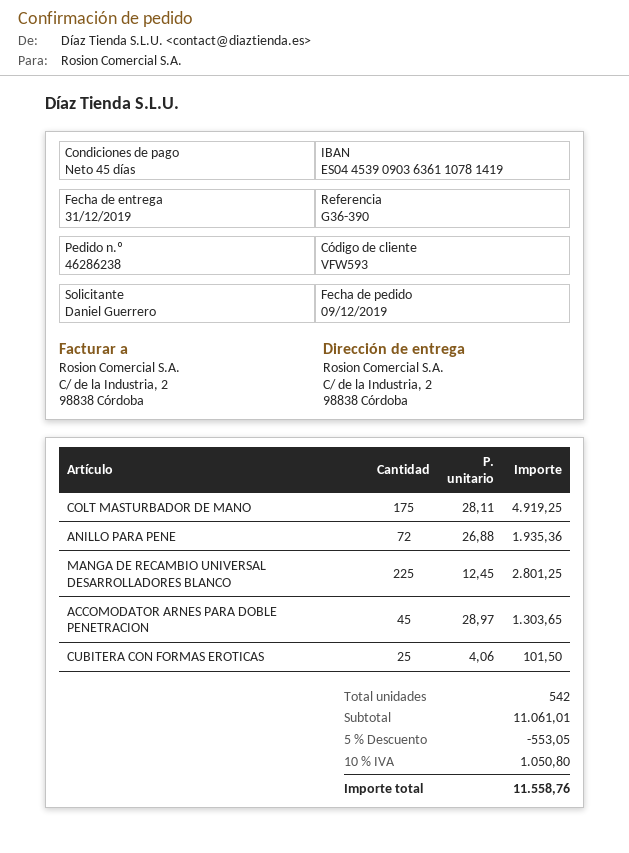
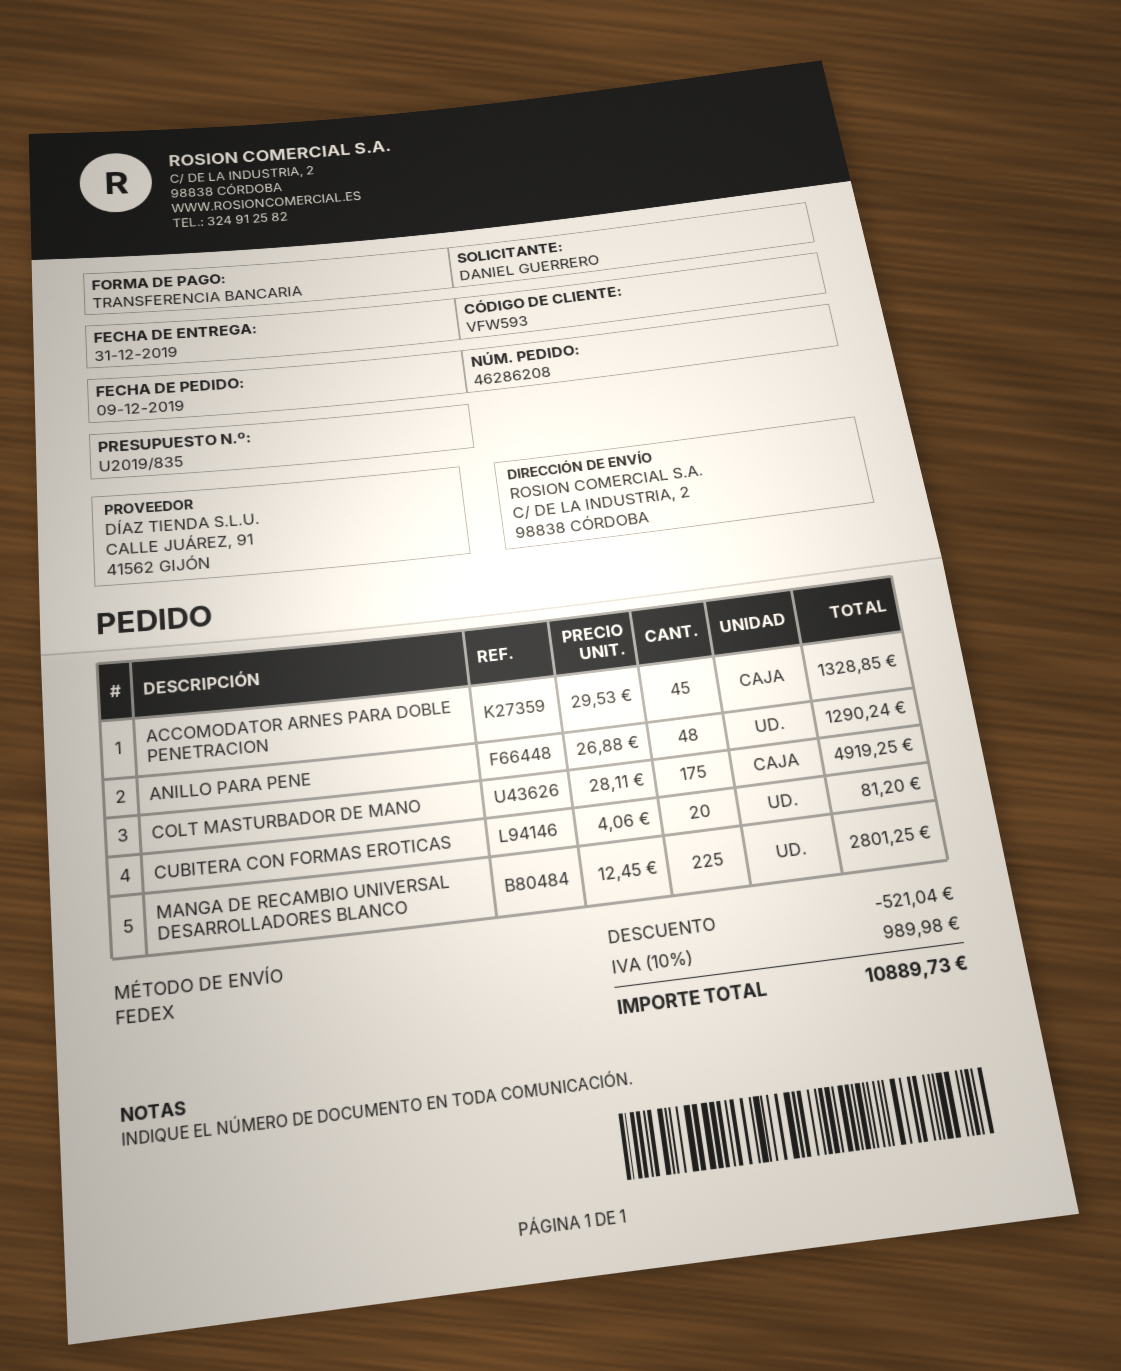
order number: 46286238 -> 46286208
ANILLO PARA PENE: 72 x 26.88 = 1935.36 -> 48 x 26.88 = 1290.24
ACCOMODATOR ARNES PARA DOBLE PENETRACION: 45 x 28.97 = 1303.65 -> 45 x 29.53 = 1328.85
CUBITERA CON FORMAS EROTICAS: 25 x 4.06 = 101.50 -> 20 x 4.06 = 81.20
discount: 553.05 -> 521.04
tax: 10% = 1050.80 -> 10% = 989.98
total: 11558.76 -> 10889.73

